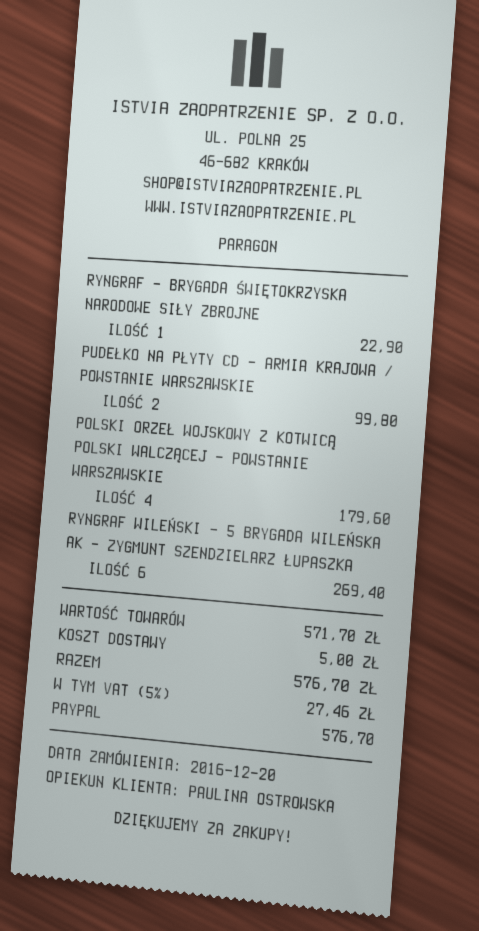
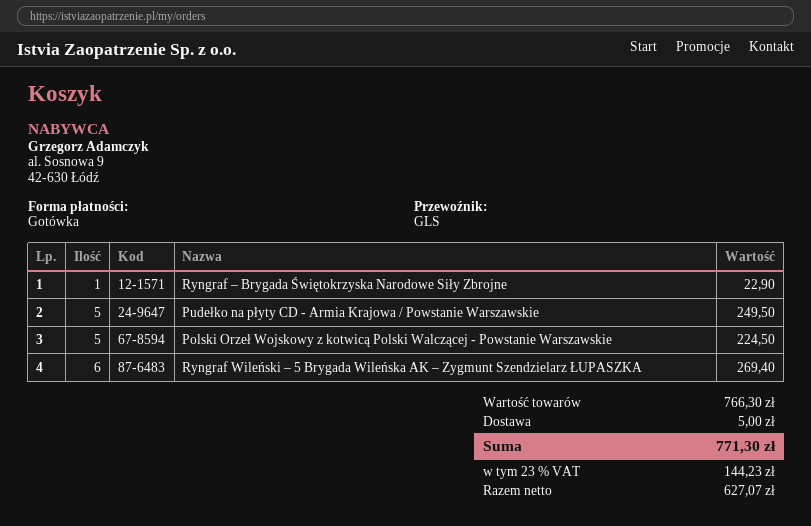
payment method: PayPal -> cash
PUDEŁKO NA PŁYTY CD - ARMIA KRAJOWA / POWSTANIE WARSZAWSKIE: 2 for 99.80 -> 5 for 249.50
POLSKI ORZEŁ WOJSKOWY Z KOTWICĄ POLSKI WALCZĄCEJ - POWSTANIE WARSZAWSKIE: 4 for 179.60 -> 5 for 224.50
subtotal: 571.70 -> 766.30
tax: 5% = 27.46 -> 23% = 144.23
total: 576.70 -> 771.30

